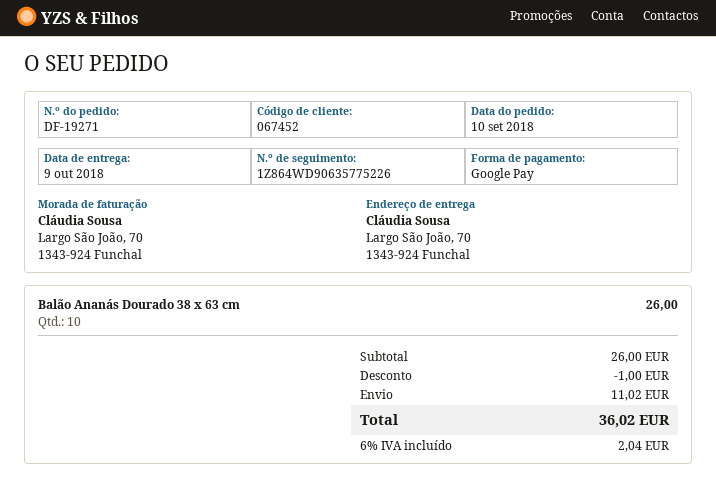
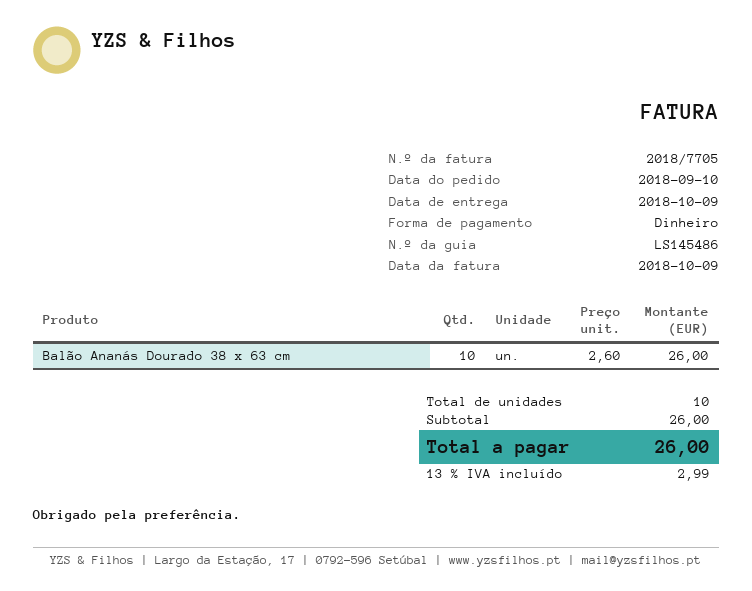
payment method: Google Pay -> cash
discount: 1.00 -> none
shipping: 11.02 -> none
tax: 6% = 2.04 -> 13% = 2.99
total: 36.02 -> 26.00

